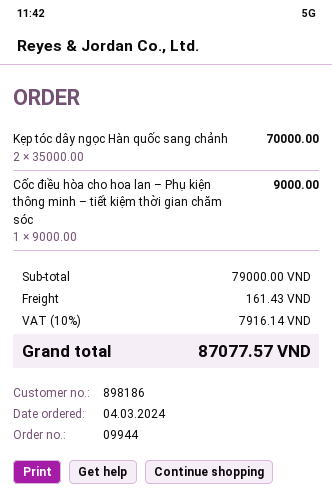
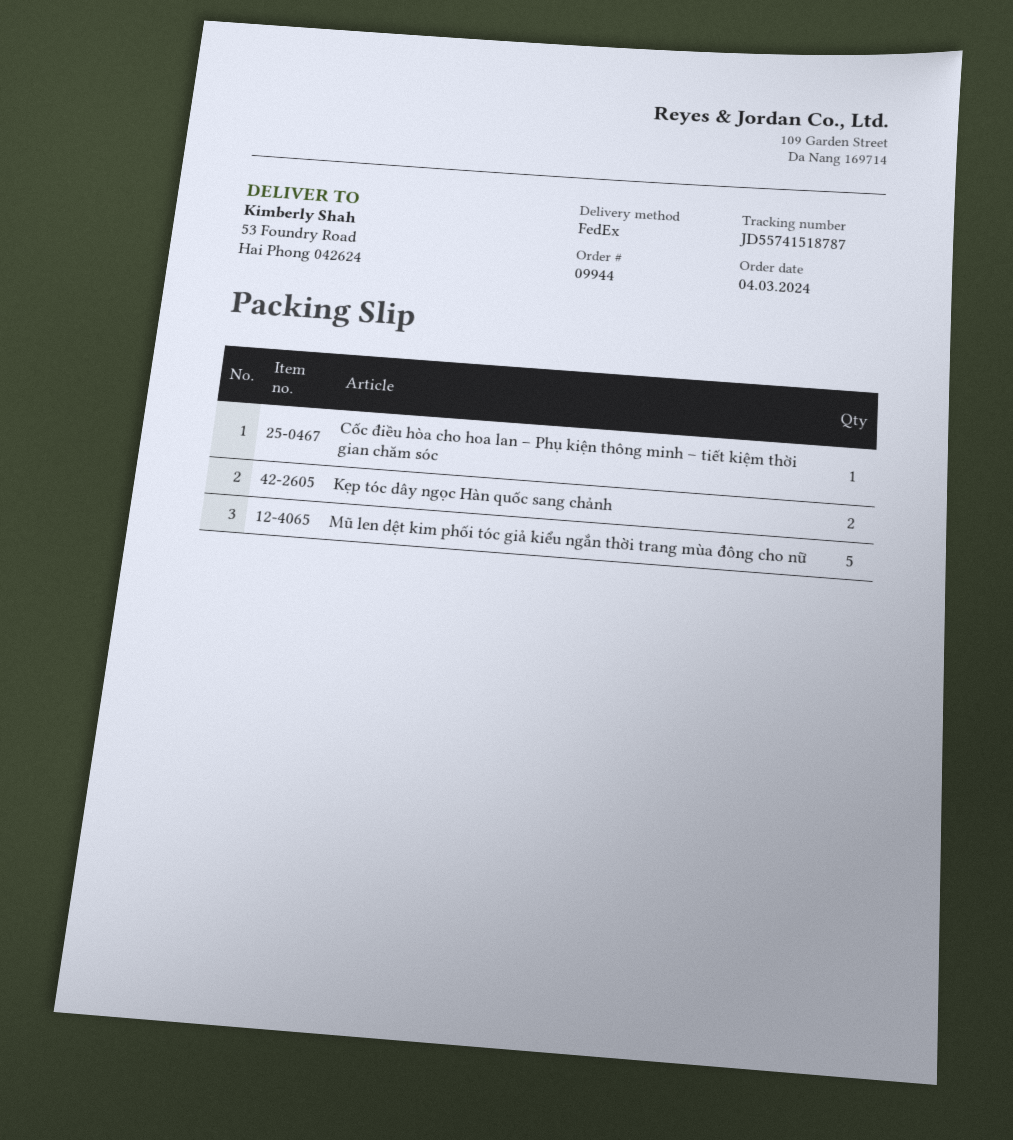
Mũ len dệt kim phối tóc giả kiểu ngắn thời trang mùa đông cho nữ: none -> 5

